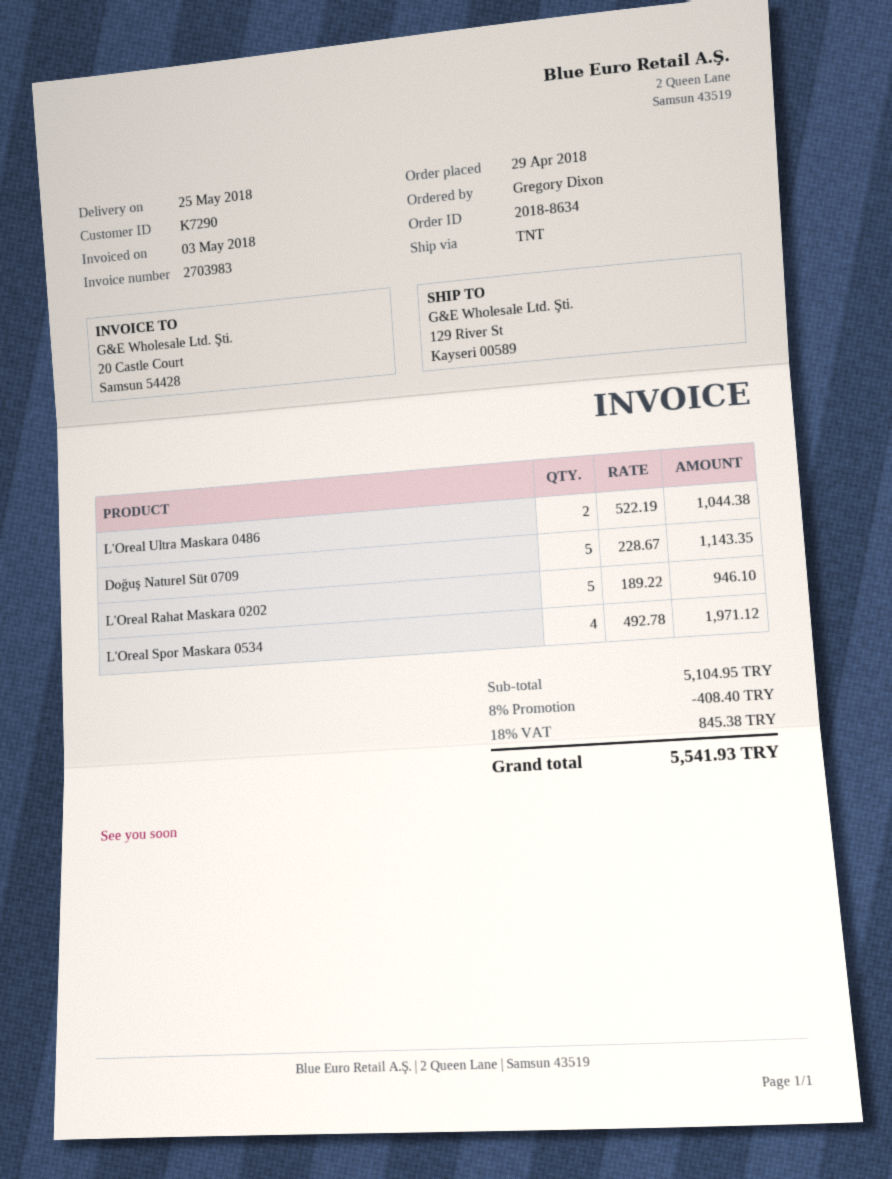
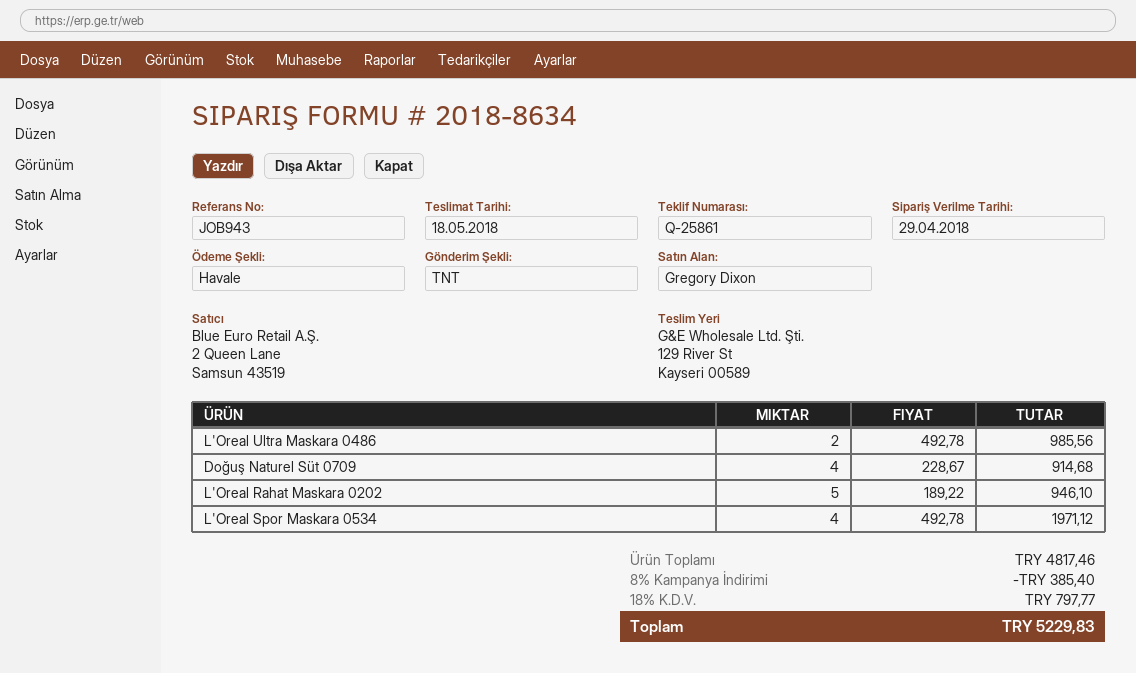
delivery date: 2018-05-25 -> 2018-05-18
L'Oreal Ultra Maskara 0486: 2 x 522.19 = 1044.38 -> 2 x 492.78 = 985.56
Doğuş Naturel Süt 0709: 5 x 228.67 = 1143.35 -> 4 x 228.67 = 914.68
subtotal: 5104.95 -> 4817.46
discount: 8% = 408.40 -> 8% = 385.40
tax: 18% = 845.38 -> 18% = 797.77
total: 5541.93 -> 5229.83

